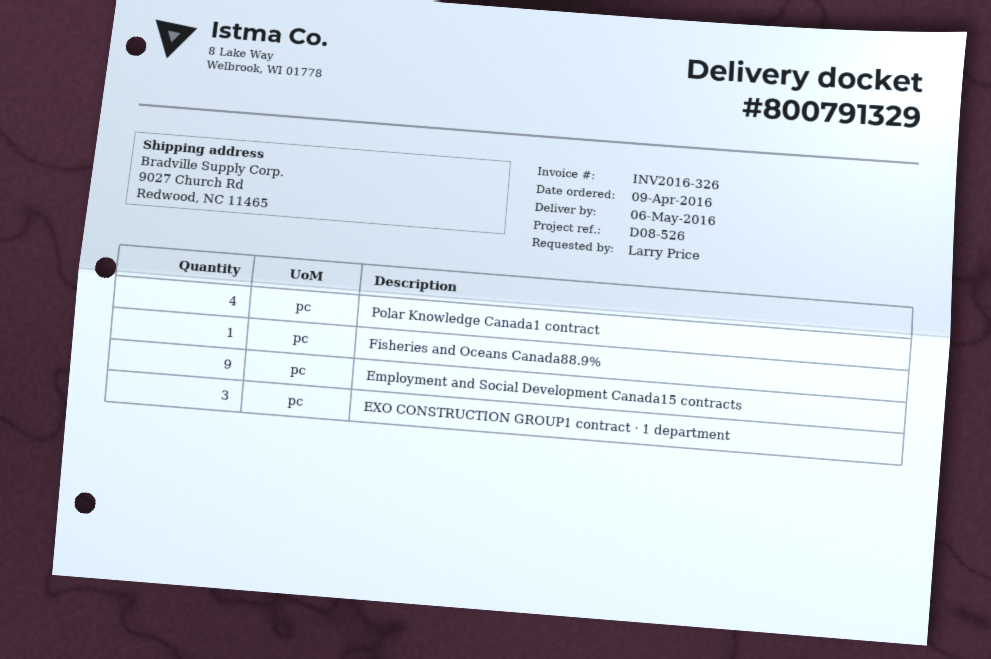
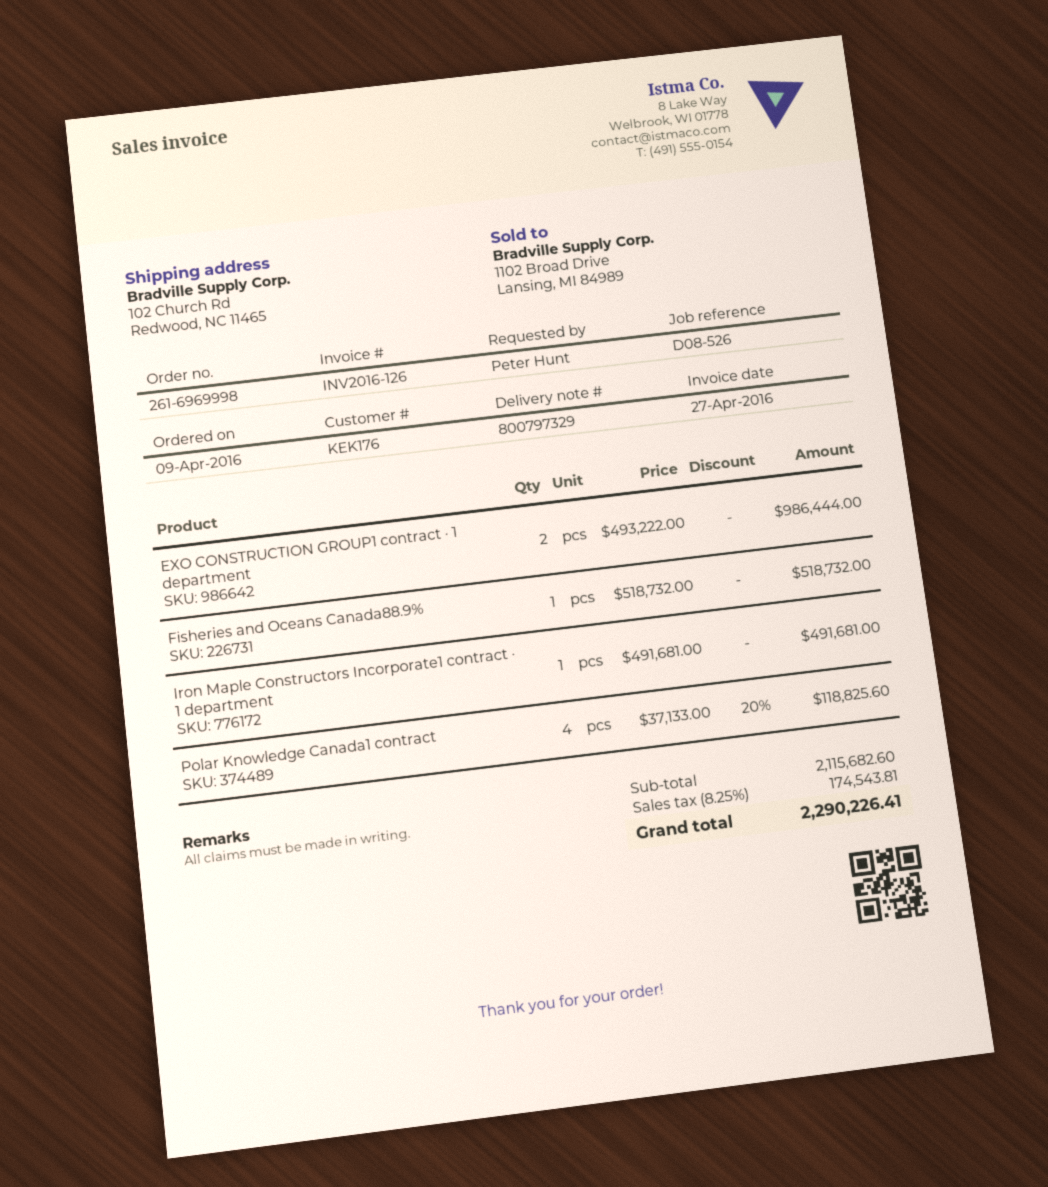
delivery note number: 800791329 -> 800797329
invoice number: INV2016-326 -> INV2016-126
ordered by: Larry Price -> Peter Hunt
ship to: 9027 Church Rd, Redwood, NC 11465 -> 102 Church Rd, Redwood, NC 11465
Employment and Social Development Canada15 contracts: 9 -> none
EXO CONSTRUCTION GROUP1 contract · 1 department: 3 -> 2
Iron Maple Constructors Incorporate1 contract · 1 department: none -> 1

